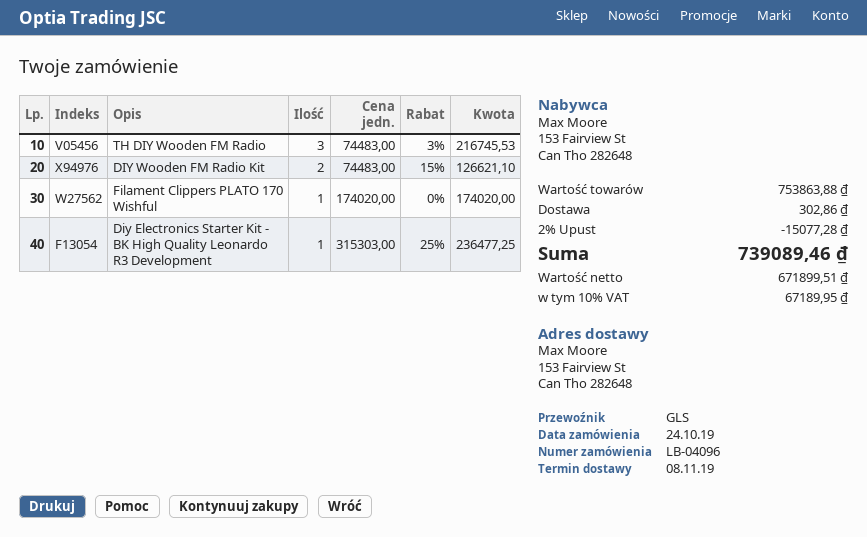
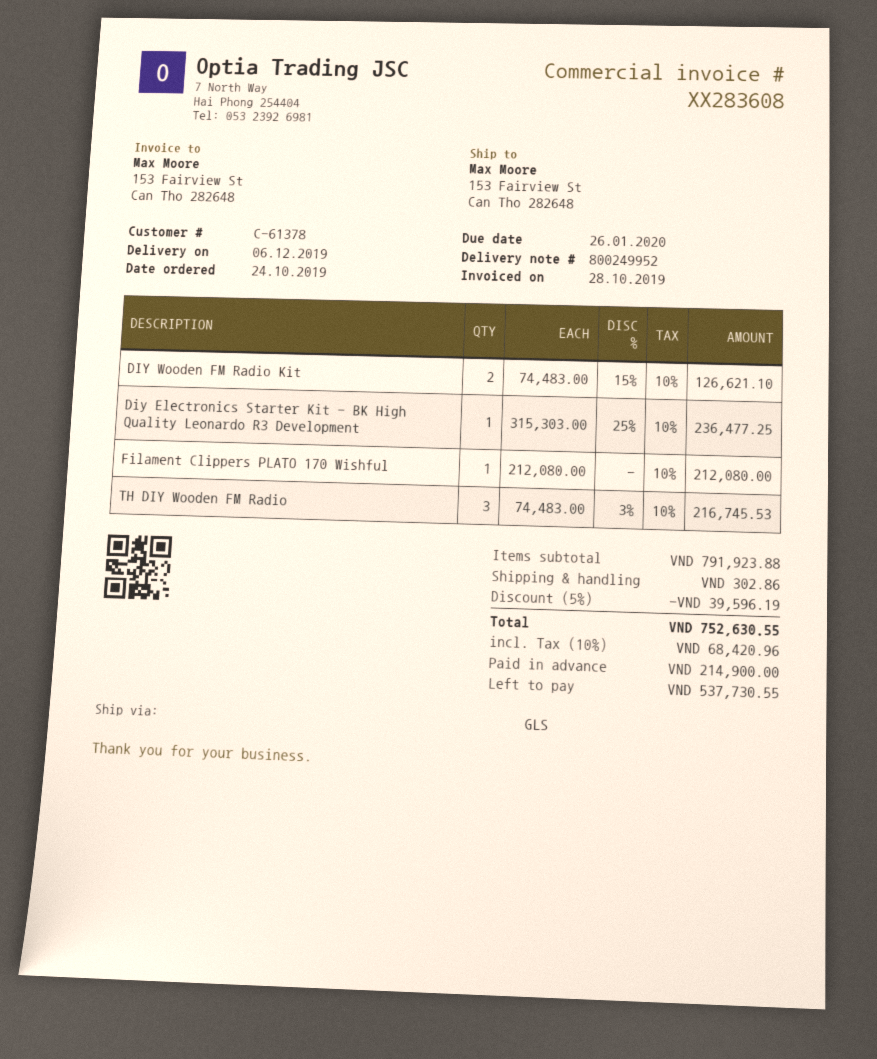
delivery date: 2019-11-08 -> 2019-12-06
Filament Clippers PLATO 170 Wishful: 1 x 174020.00 = 174020.00 -> 1 x 212080.00 = 212080.00
subtotal: 753863.88 -> 791923.88
discount: 2% = 15077.28 -> 5% = 39596.19
tax: 10% = 67189.95 -> 10% = 68420.96
total: 739089.46 -> 752630.55

